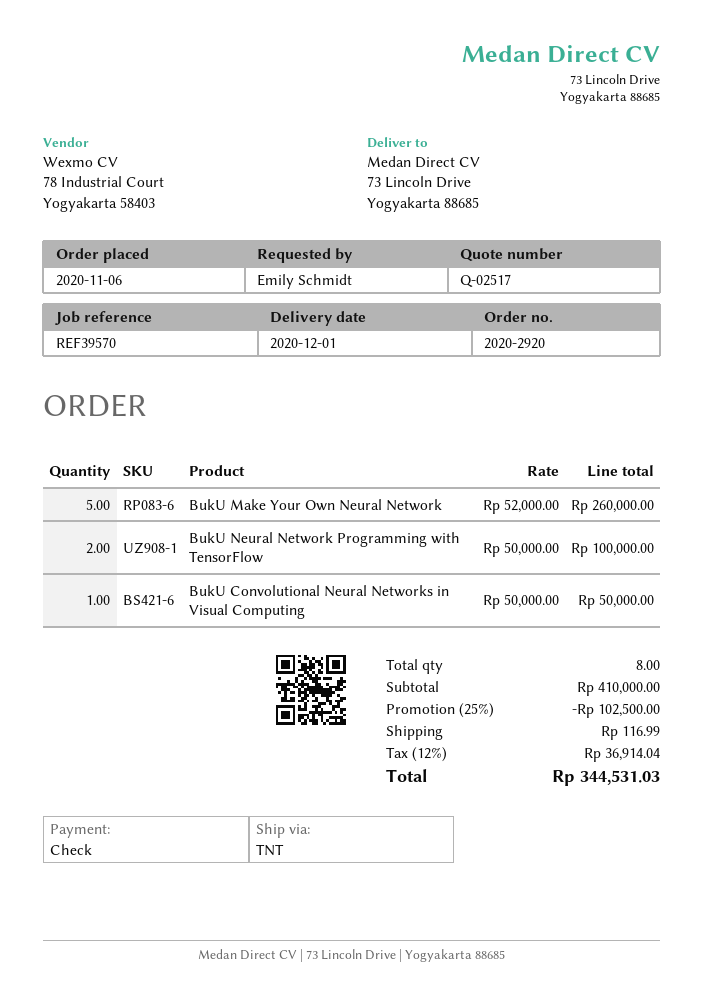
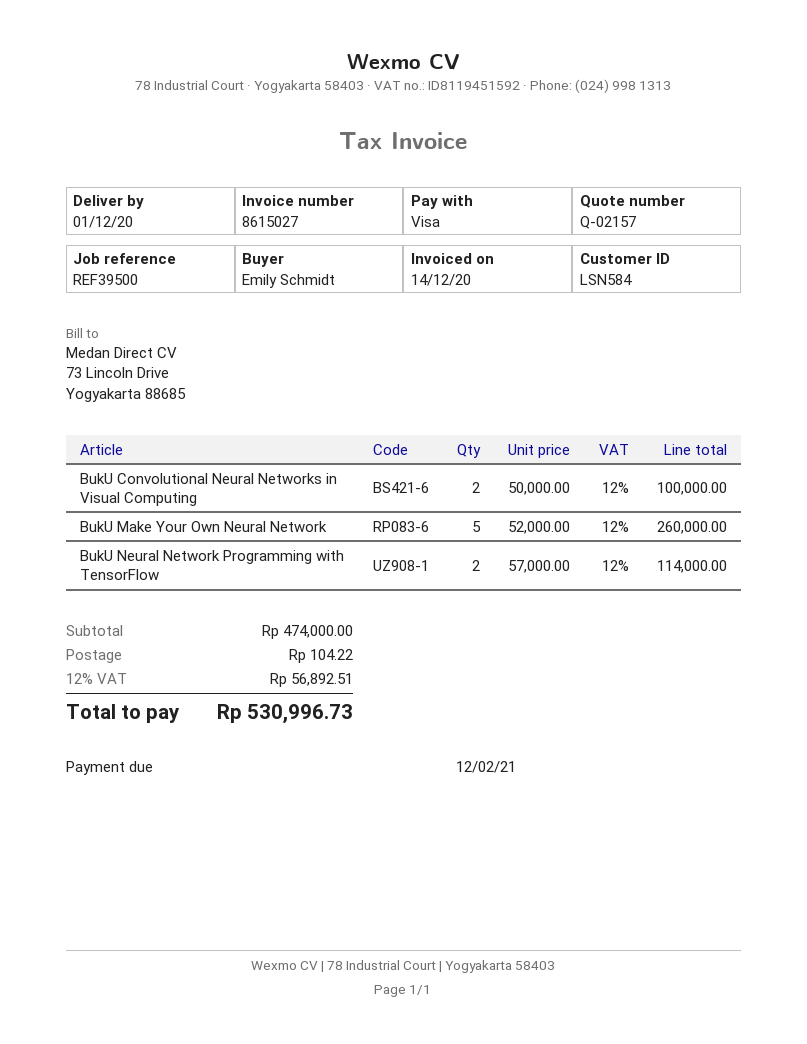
quote number: Q-02517 -> Q-02157
reference: REF39570 -> REF39500
payment method: cheque -> Visa
BukU Neural Network Programming with TensorFlow: 2 x 50000.00 = 100000.00 -> 2 x 57000.00 = 114000.00
BukU Convolutional Neural Networks in Visual Computing: 1 x 50000.00 = 50000.00 -> 2 x 50000.00 = 100000.00
subtotal: 410000.00 -> 474000.00
discount: 25% = 102500.00 -> none
shipping: 116.99 -> 104.22
tax: 12% = 36914.04 -> 12% = 56892.51
total: 344531.03 -> 530996.73

